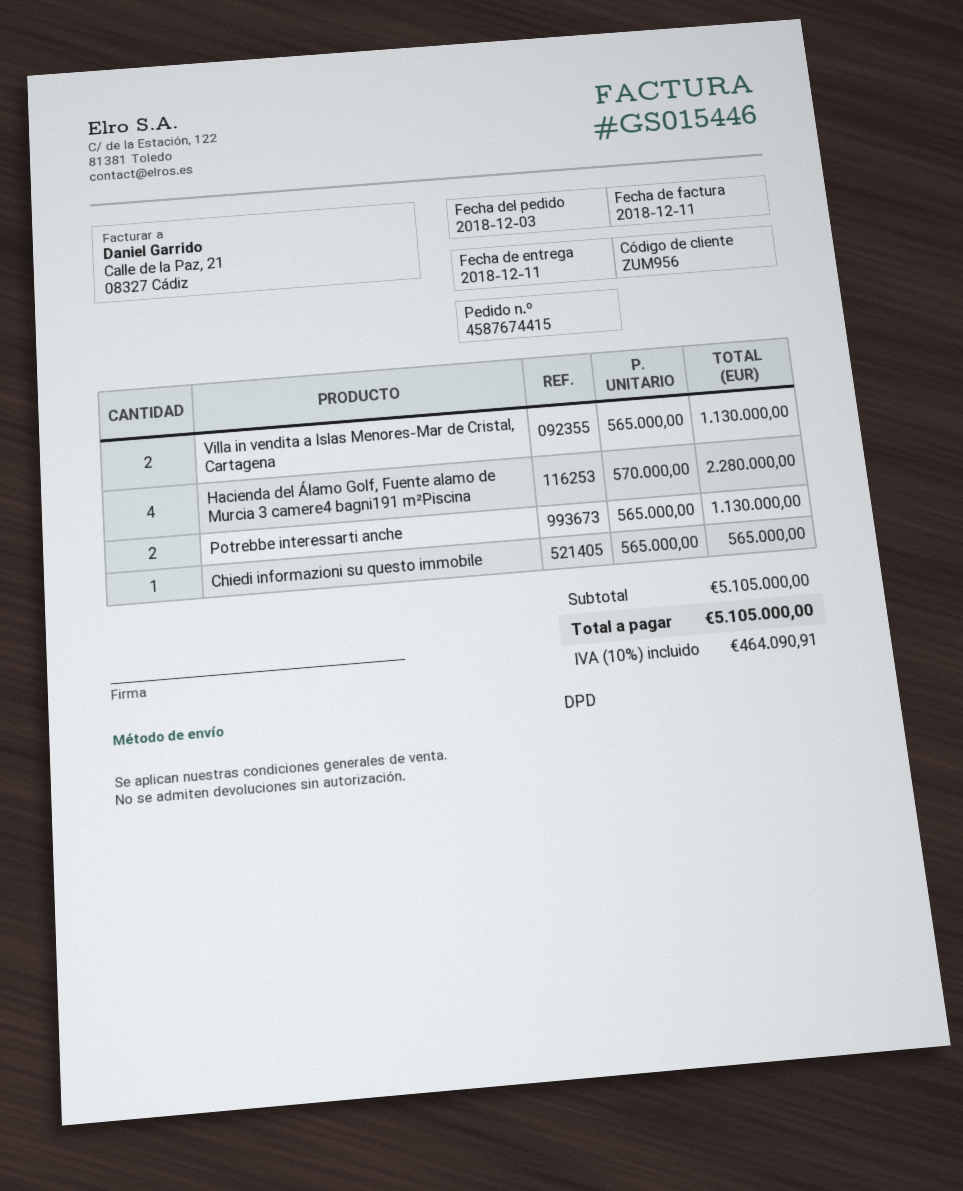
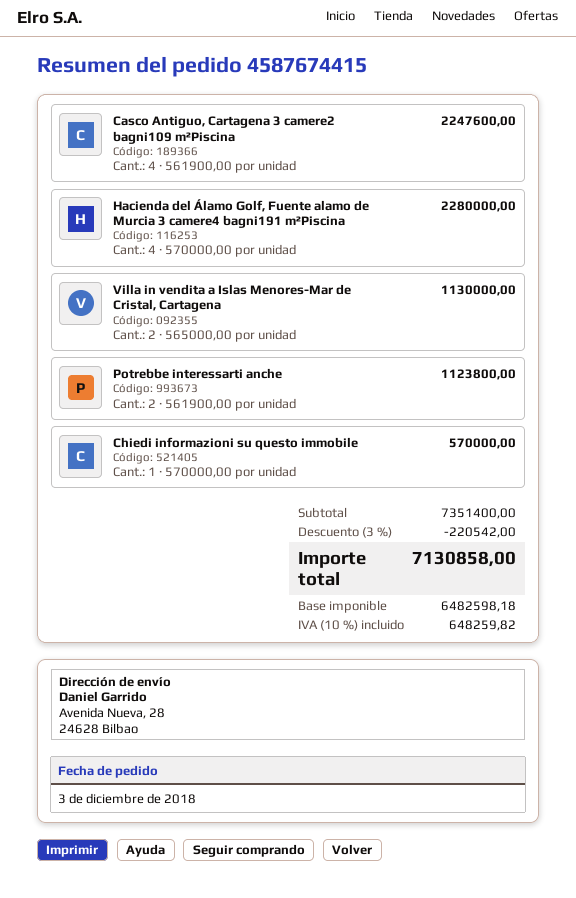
Potrebbe interessarti anche: 2 x 565000.00 = 1130000.00 -> 2 x 561900.00 = 1123800.00
Chiedi informazioni su questo immobile: 1 x 565000.00 = 565000.00 -> 1 x 570000.00 = 570000.00
Casco Antiguo, Cartagena 3 camere2 bagni109 m²Piscina: none -> 4 x 561900.00 = 2247600.00
subtotal: 5105000.00 -> 7351400.00
discount: none -> 3% = 220542.00
tax: 10% = 464090.91 -> 10% = 648259.82
total: 5105000.00 -> 7130858.00

